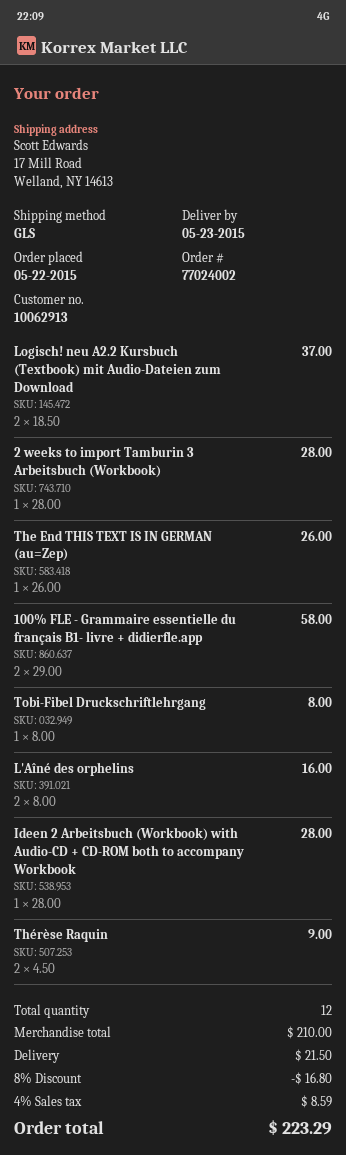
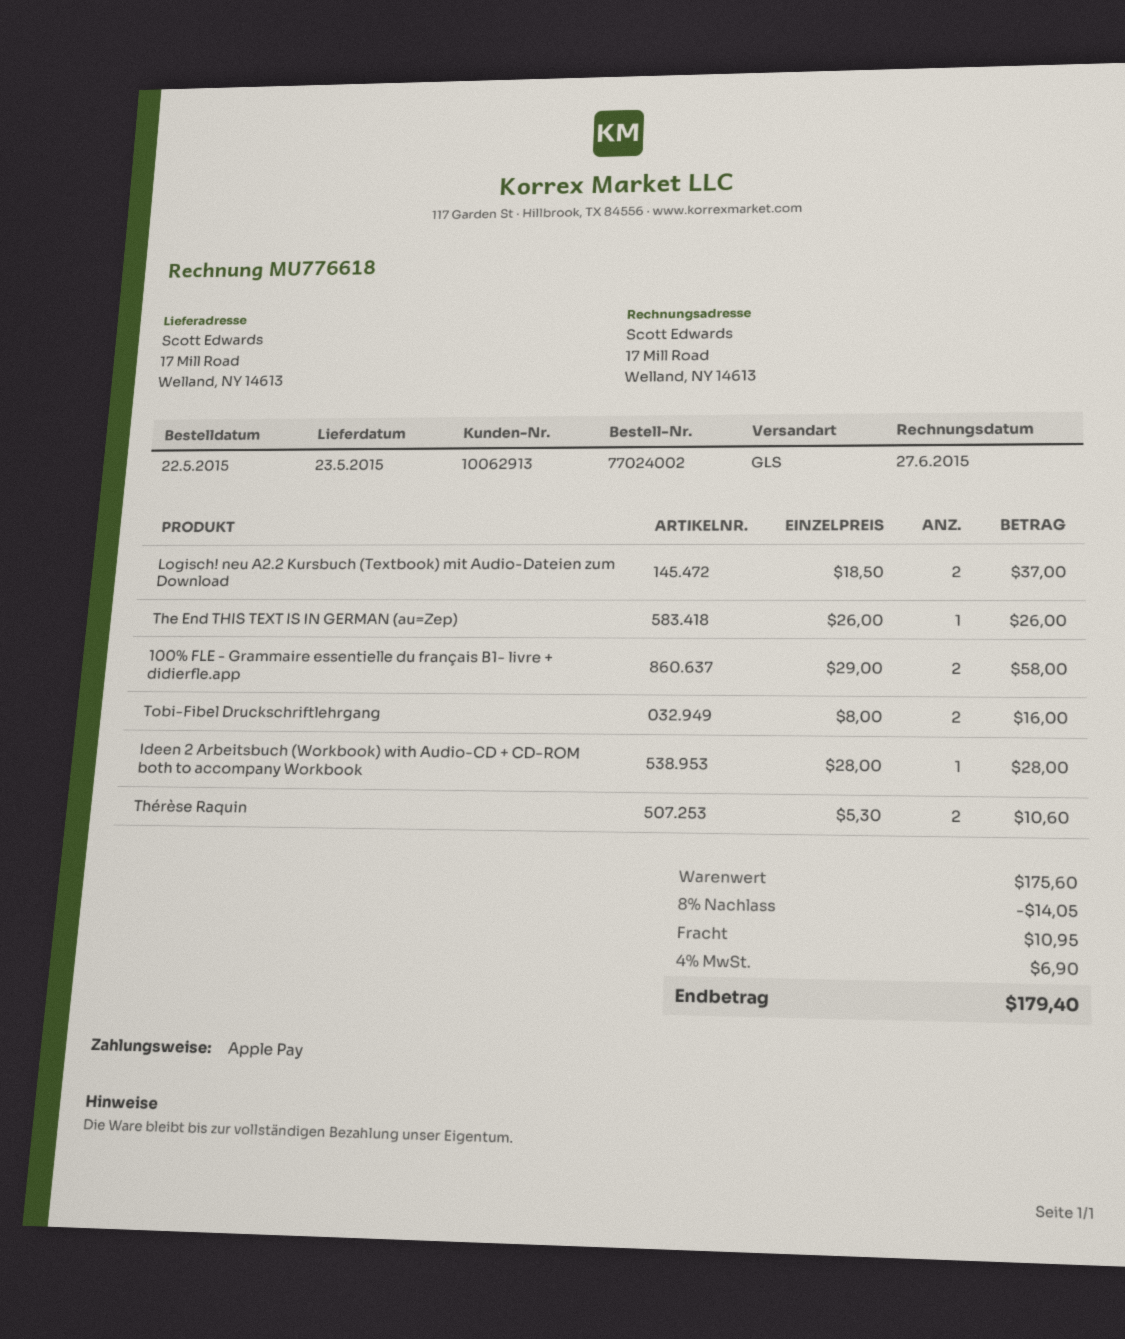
2 weeks to import Tamburin 3 Arbeitsbuch (Workbook): 1 x 28.00 = 28.00 -> none
Tobi-Fibel Druckschriftlehrgang: 1 x 8.00 = 8.00 -> 2 x 8.00 = 16.00
L'Aîné des orphelins: 2 x 8.00 = 16.00 -> none
Thérèse Raquin: 2 x 4.50 = 9.00 -> 2 x 5.30 = 10.60
subtotal: 210.00 -> 175.60
discount: 8% = 16.80 -> 8% = 14.05
shipping: 21.50 -> 10.95
tax: 4% = 8.59 -> 4% = 6.90
total: 223.29 -> 179.40

